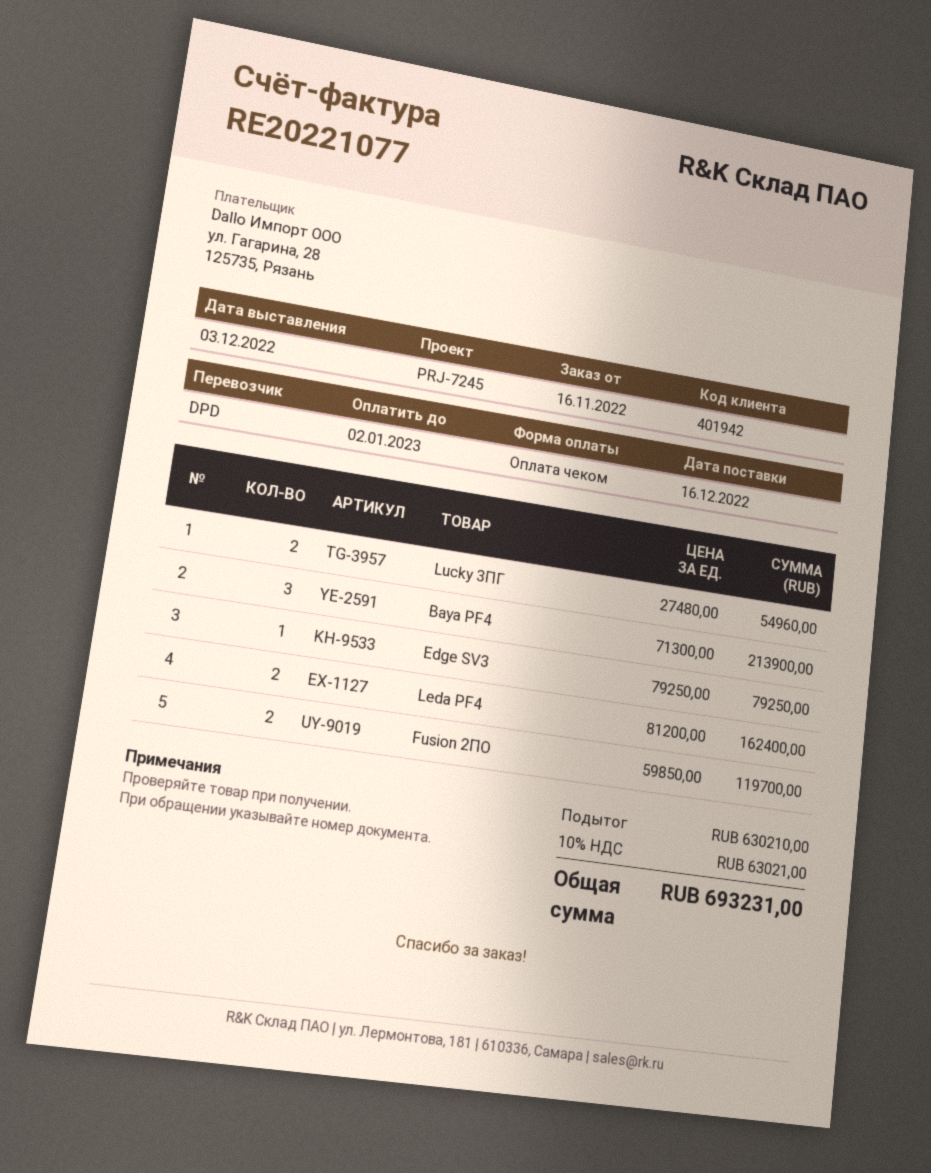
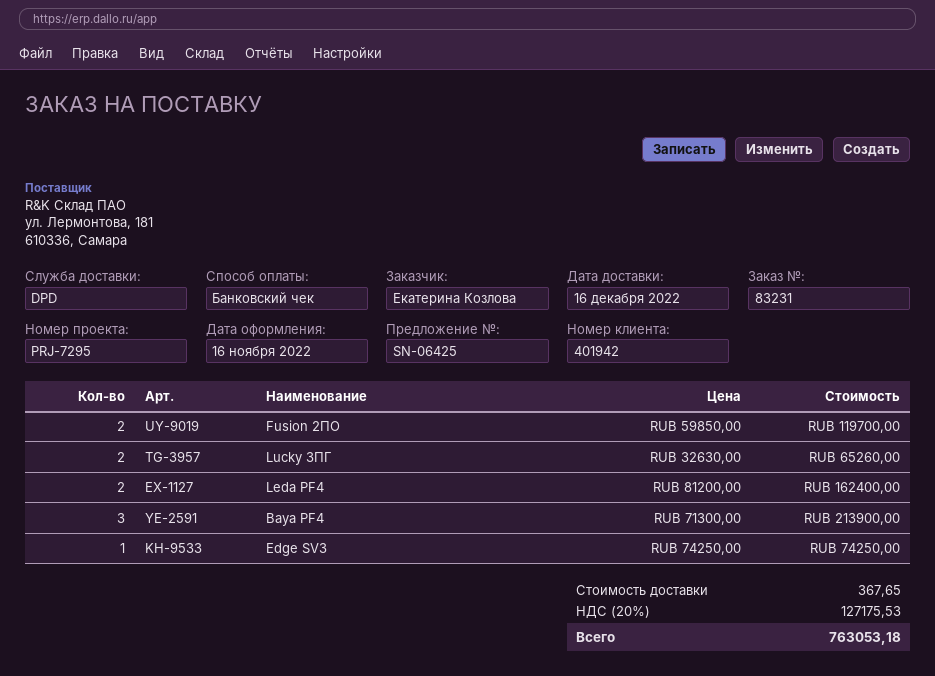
reference: PRJ-7245 -> PRJ-7295
Lucky 3ПГ: 2 x 27480.00 = 54960.00 -> 2 x 32630.00 = 65260.00
Edge SV3: 1 x 79250.00 = 79250.00 -> 1 x 74250.00 = 74250.00
shipping: none -> 367.65
tax: 10% = 63021.00 -> 20% = 127175.53
total: 693231.00 -> 763053.18

